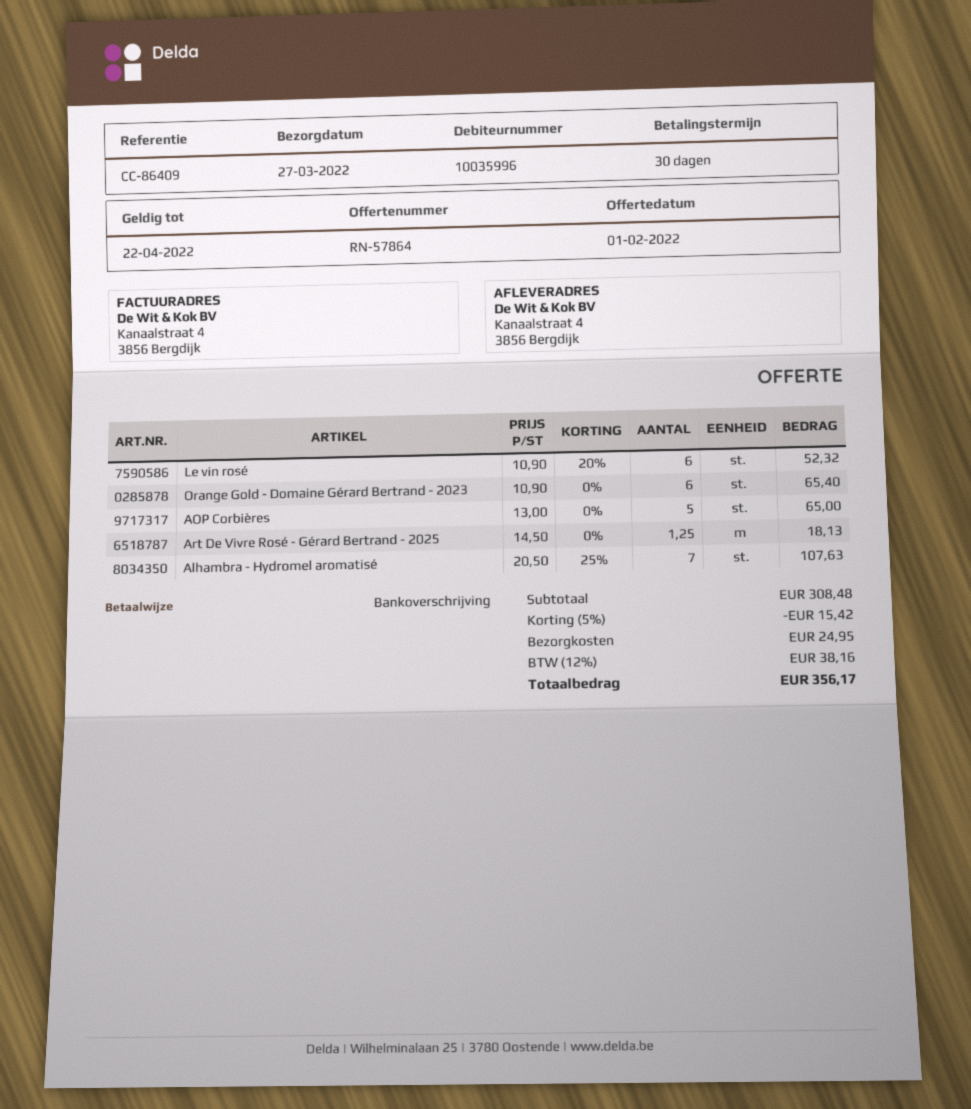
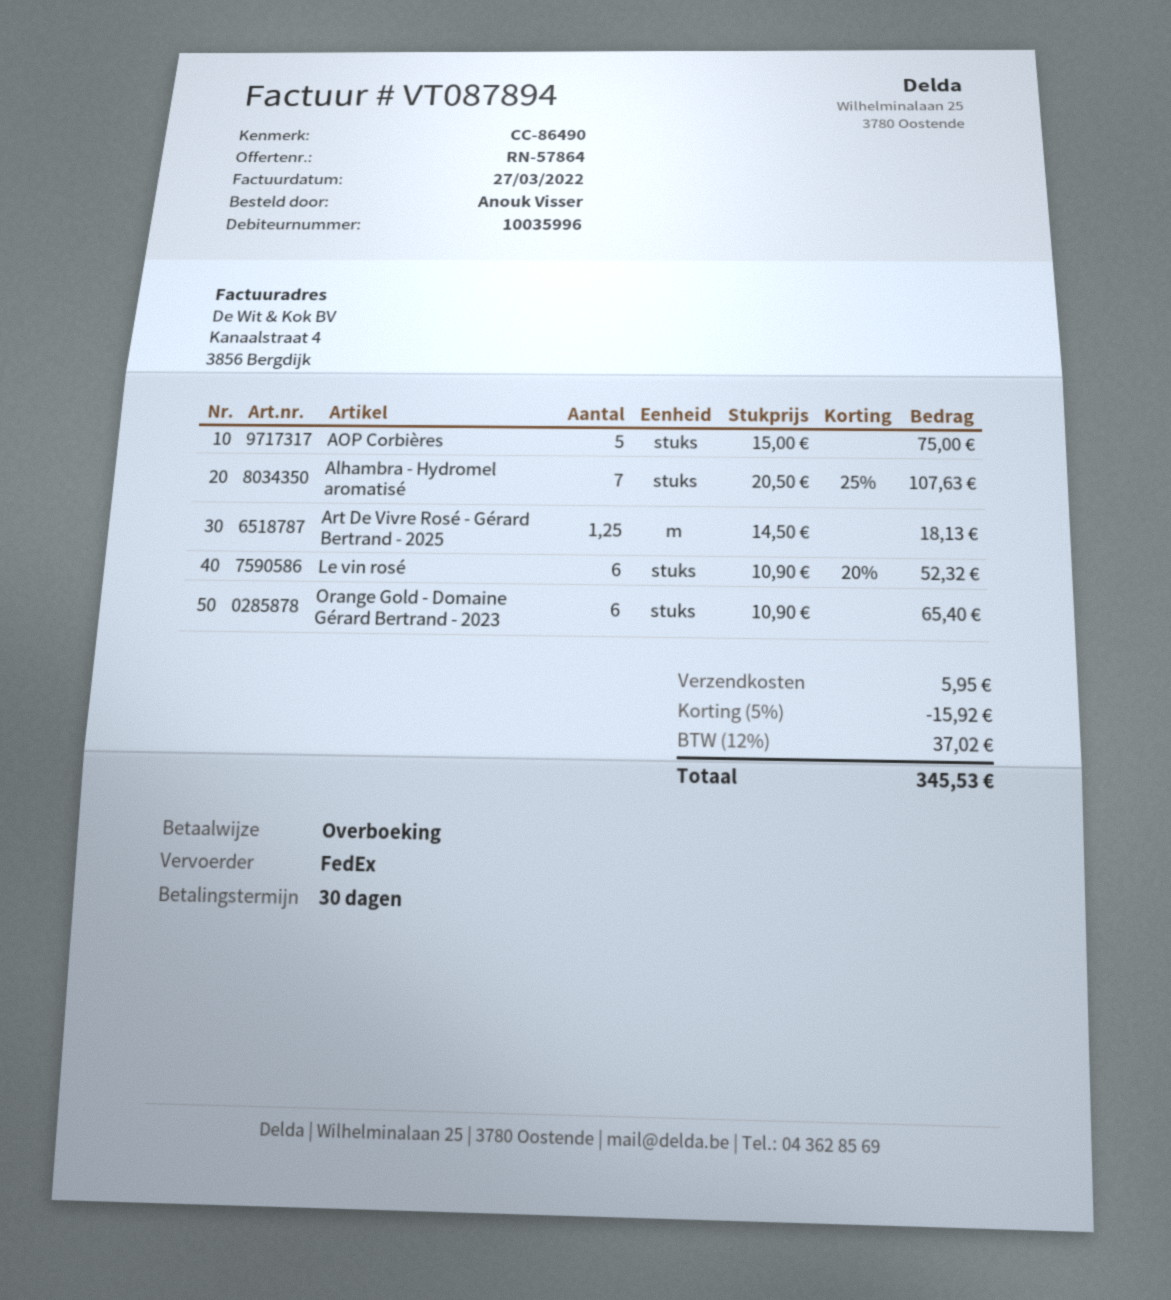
reference: CC-86409 -> CC-86490
AOP Corbières: 5 x 13.00 = 65.00 -> 5 x 15.00 = 75.00
discount: 5% = 15.42 -> 5% = 15.92
shipping: 24.95 -> 5.95
tax: 12% = 38.16 -> 12% = 37.02
total: 356.17 -> 345.53

